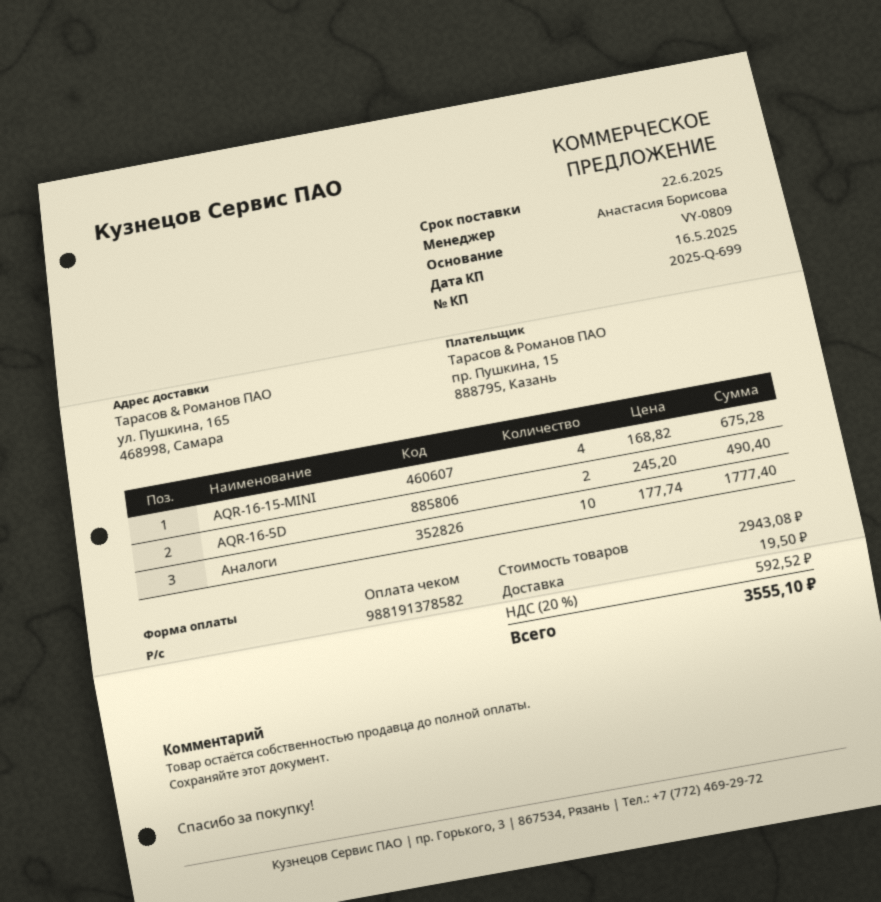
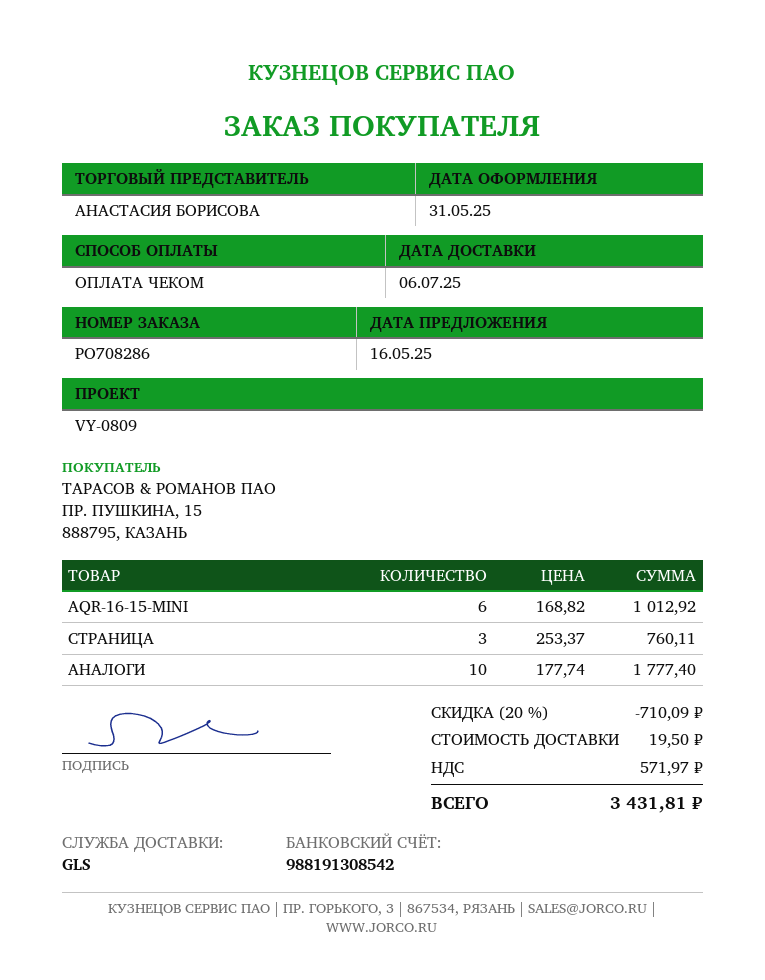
delivery date: 2025-06-22 -> 2025-07-06
bank account: 988191378582 -> 988191308542
AQR-16-15-MINI: 4 x 168.82 = 675.28 -> 6 x 168.82 = 1012.92
AQR-16-5D: 2 x 245.20 = 490.40 -> none
СТРАНИЦА: none -> 3 x 253.37 = 760.11
discount: none -> 20% = 710.09
tax: 592.52 -> 571.97
total: 3555.10 -> 3431.81

